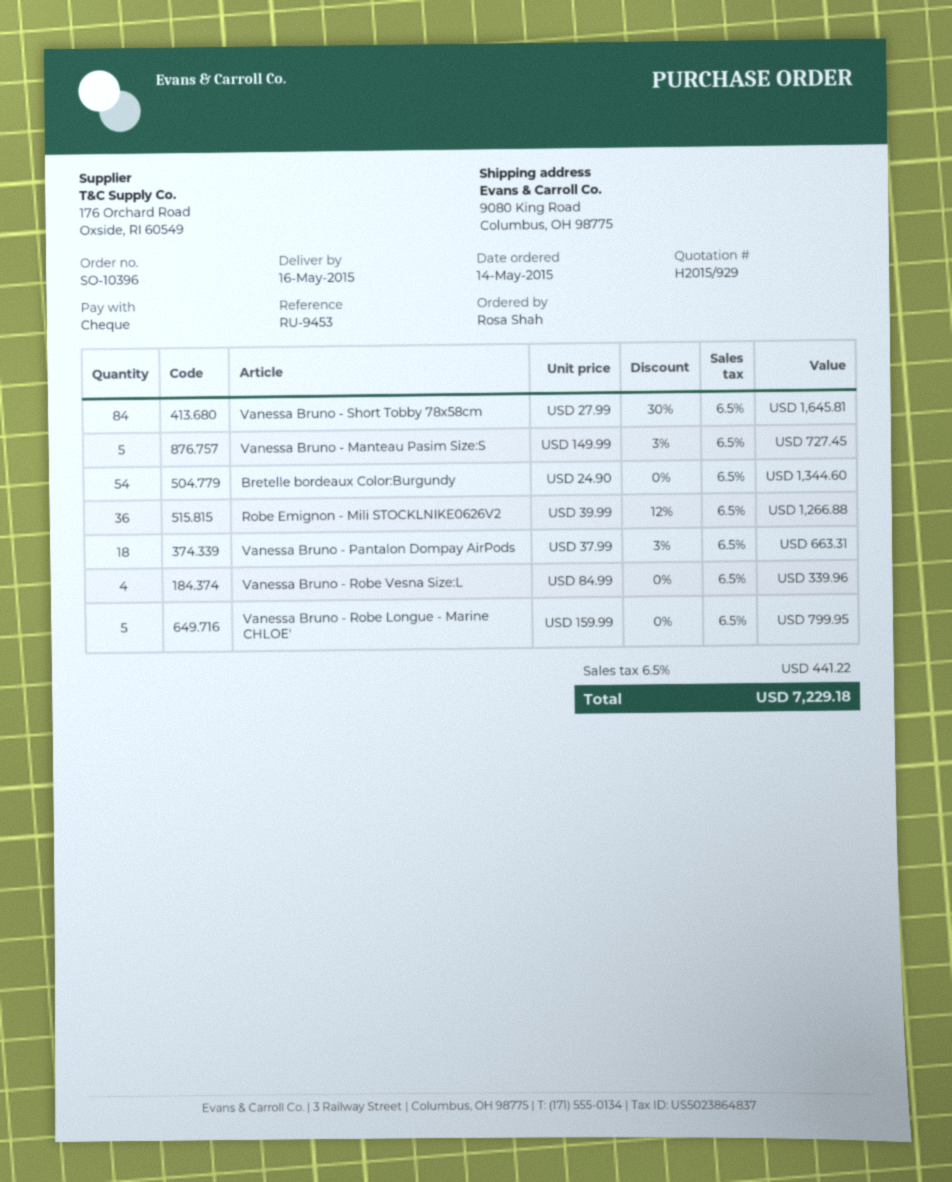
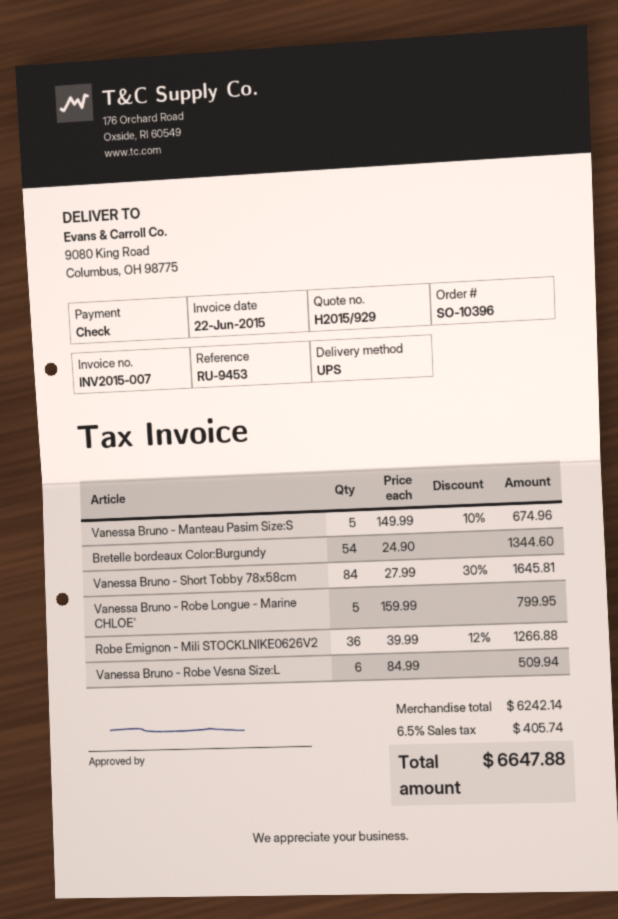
Vanessa Bruno - Manteau Pasim Size:S: 5 x 149.99 - 3% = 727.45 -> 5 x 149.99 - 10% = 674.96
Vanessa Bruno - Pantalon Dompay AirPods: 18 x 37.99 - 3% = 663.31 -> none
Vanessa Bruno - Robe Vesna Size:L: 4 x 84.99 = 339.96 -> 6 x 84.99 = 509.94
tax: 6.5% = 441.22 -> 6.5% = 405.74
total: 7229.18 -> 6647.88

